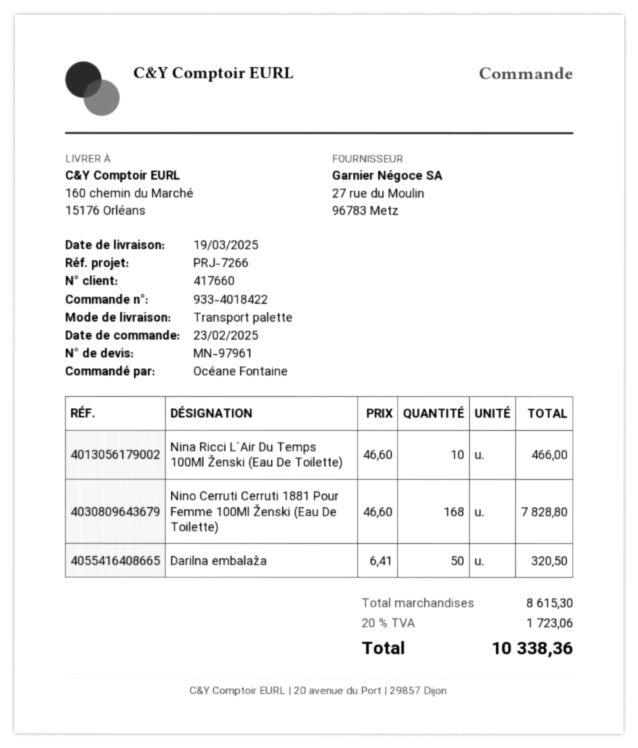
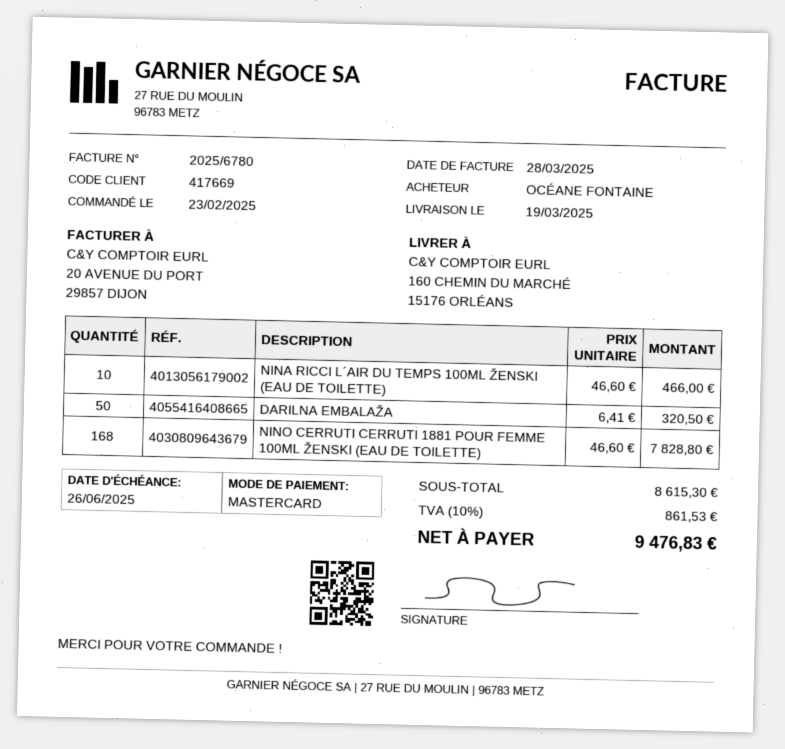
customer number: 417660 -> 417669
tax: 20% = 1723.06 -> 10% = 861.53
total: 10338.36 -> 9476.83

